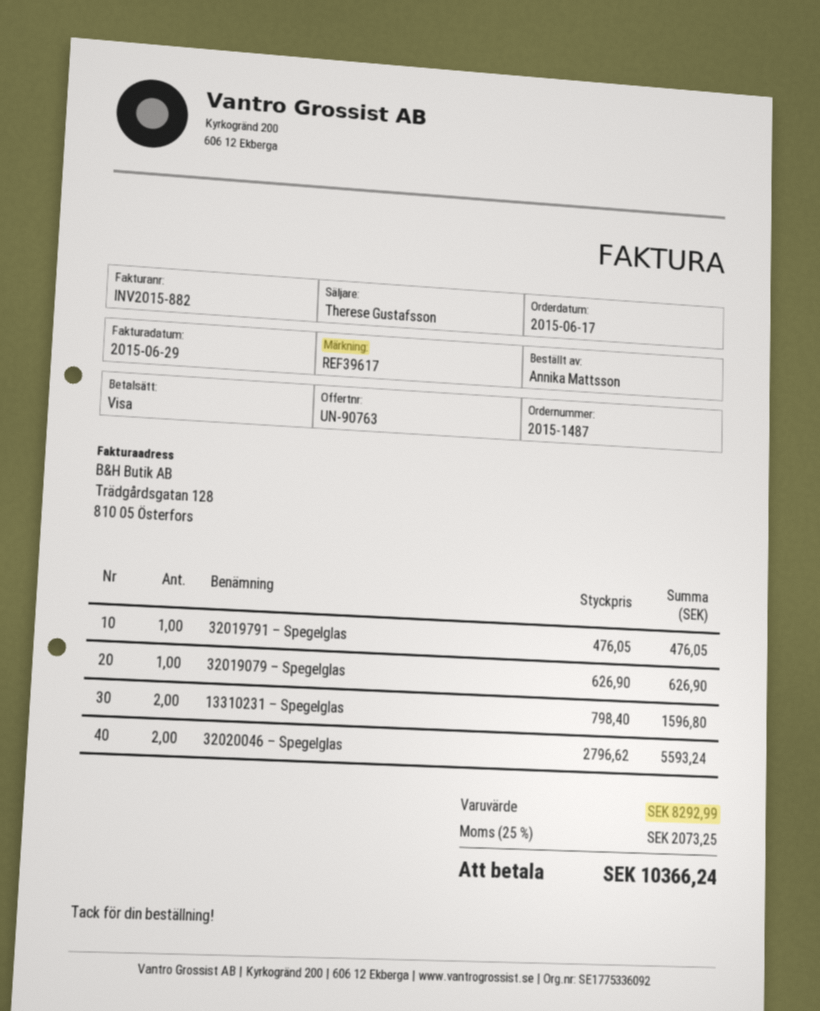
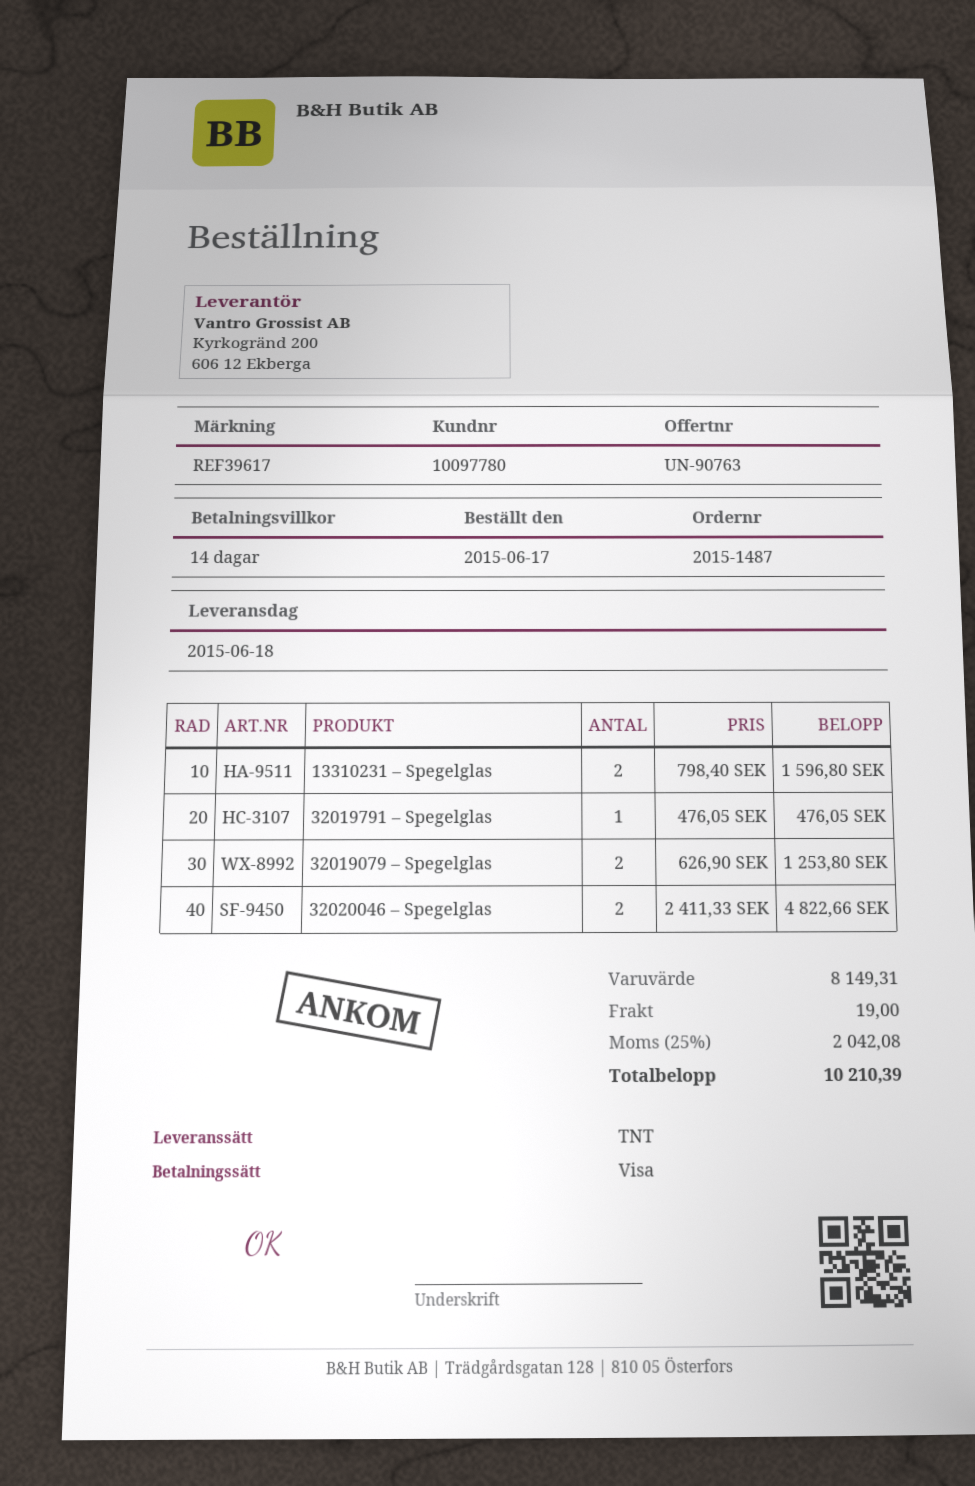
32019079 – Spegelglas: 1 x 626.90 = 626.90 -> 2 x 626.90 = 1253.80
32020046 – Spegelglas: 2 x 2796.62 = 5593.24 -> 2 x 2411.33 = 4822.66
subtotal: 8292.99 -> 8149.31
shipping: none -> 19.00
tax: 25% = 2073.25 -> 25% = 2042.08
total: 10366.24 -> 10210.39

